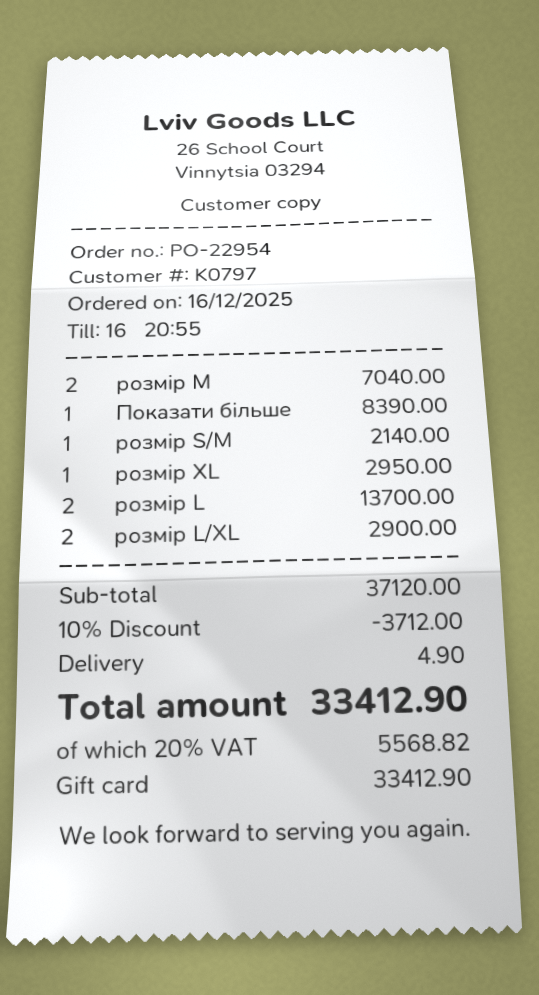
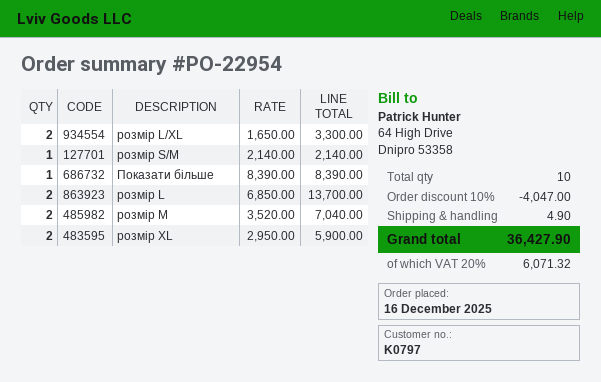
розмір XL: 1 for 2950.00 -> 2 for 5900.00
розмір L/XL: 2 for 2900.00 -> 2 for 3300.00
discount: 10% = 3712.00 -> 10% = 4047.00
tax: 20% = 5568.82 -> 20% = 6071.32
total: 33412.90 -> 36427.90

